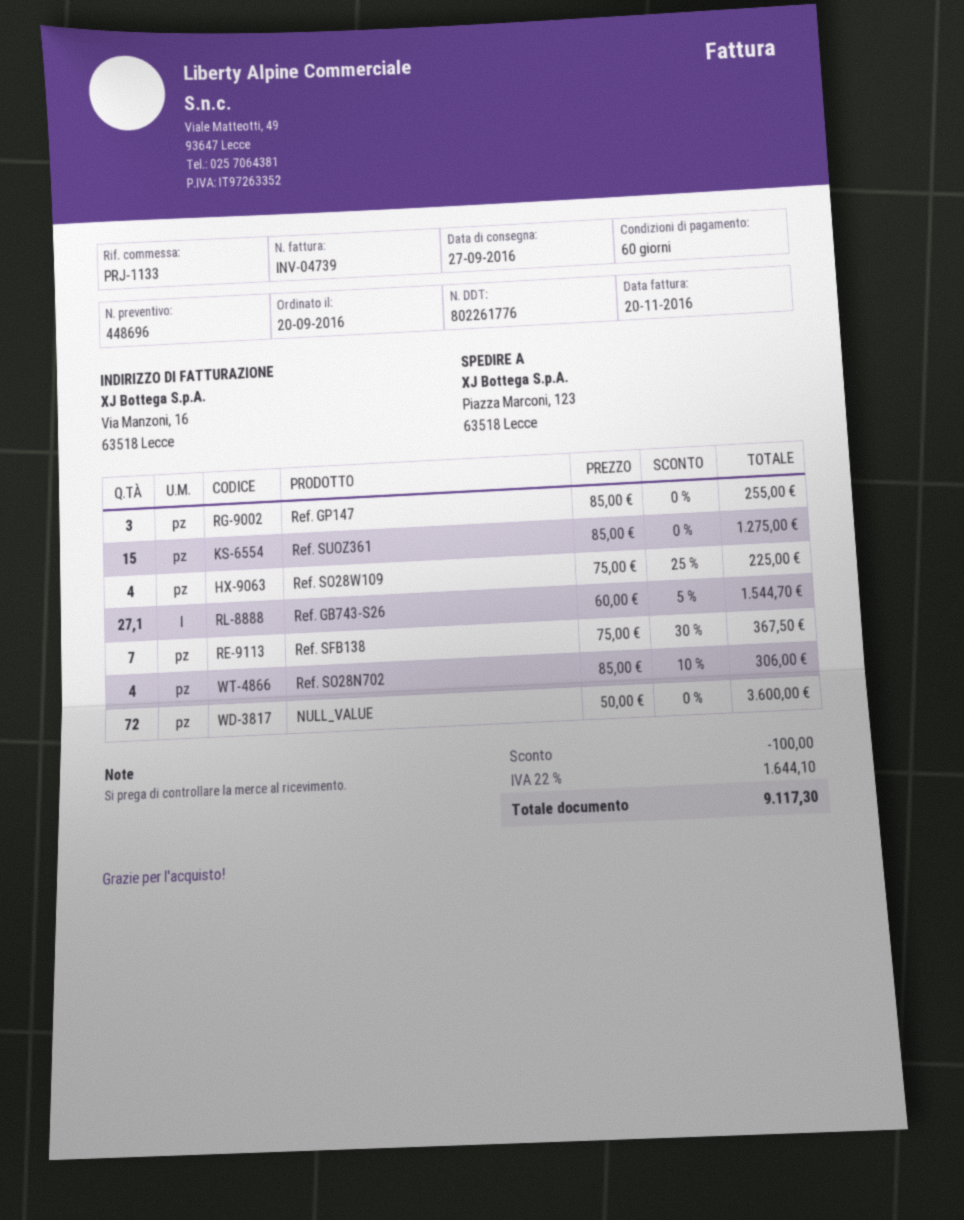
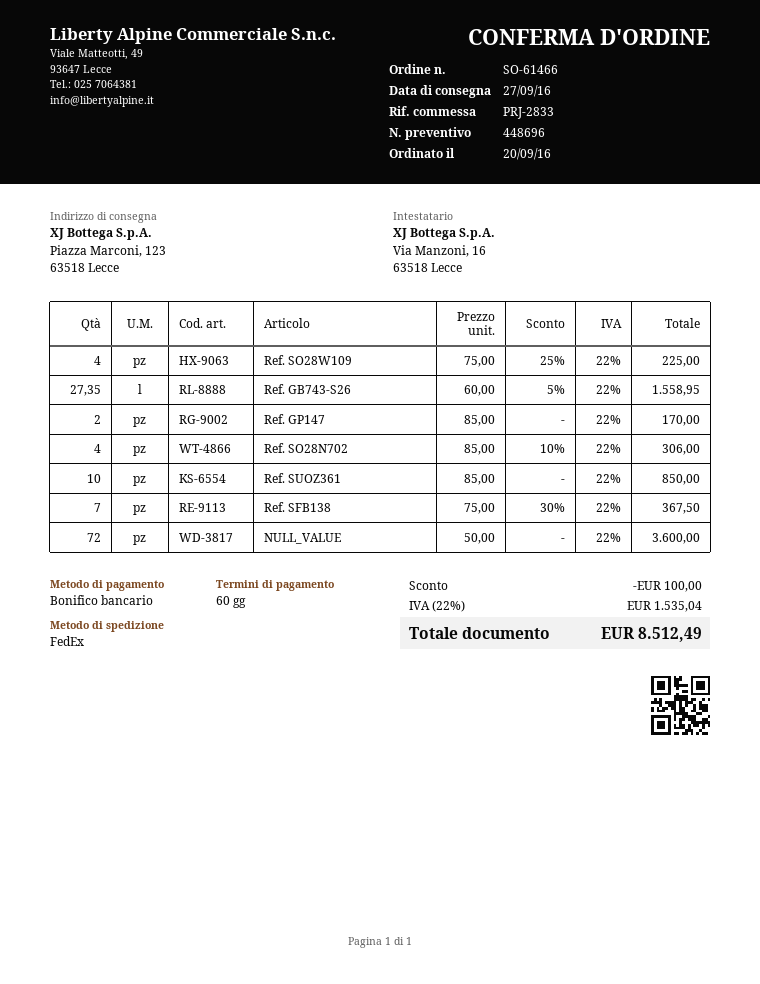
reference: PRJ-1133 -> PRJ-2833
Ref. GP147: 3 x 85.00 = 255.00 -> 2 x 85.00 = 170.00
Ref. SUOZ361: 15 x 85.00 = 1275.00 -> 10 x 85.00 = 850.00
Ref. GB743-S26: 27.1 x 60.00 - 5% = 1544.70 -> 27.35 x 60.00 - 5% = 1558.95
tax: 22% = 1644.10 -> 22% = 1535.04
total: 9117.30 -> 8512.49

